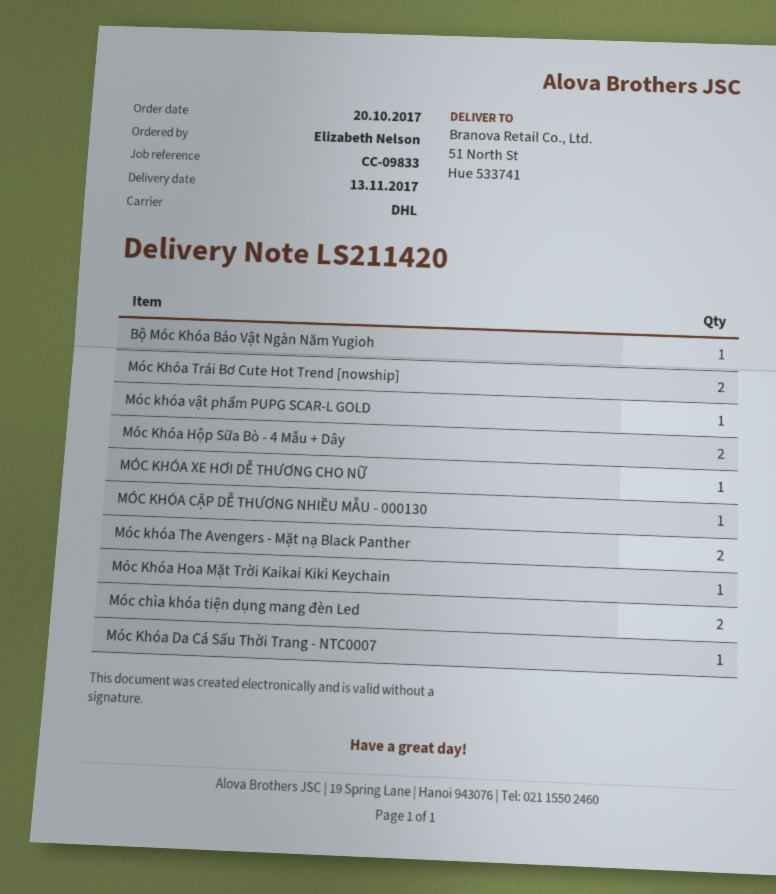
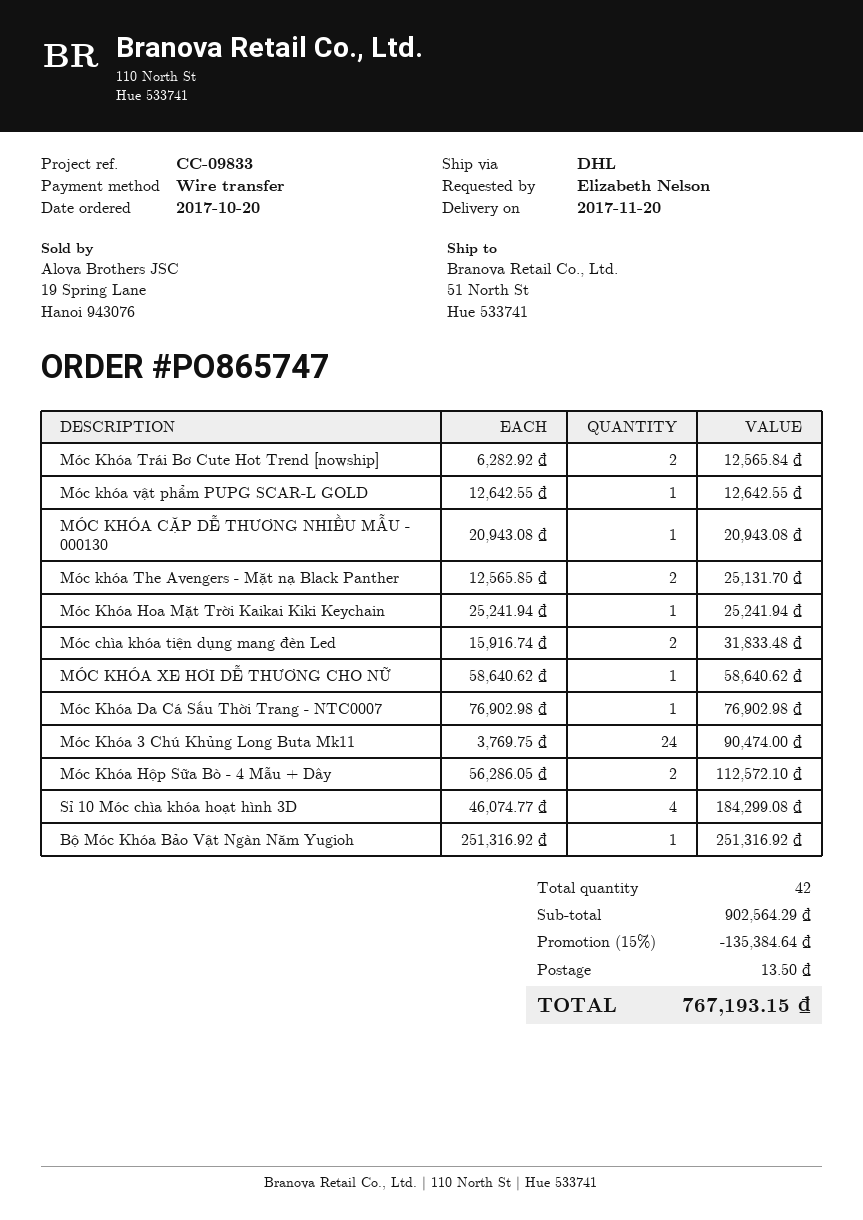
delivery date: 2017-11-13 -> 2017-11-20
Móc Khóa 3 Chú Khủng Long Buta Mk11: none -> 24
Sỉ 10 Móc chìa khóa hoạt hình 3D: none -> 4

